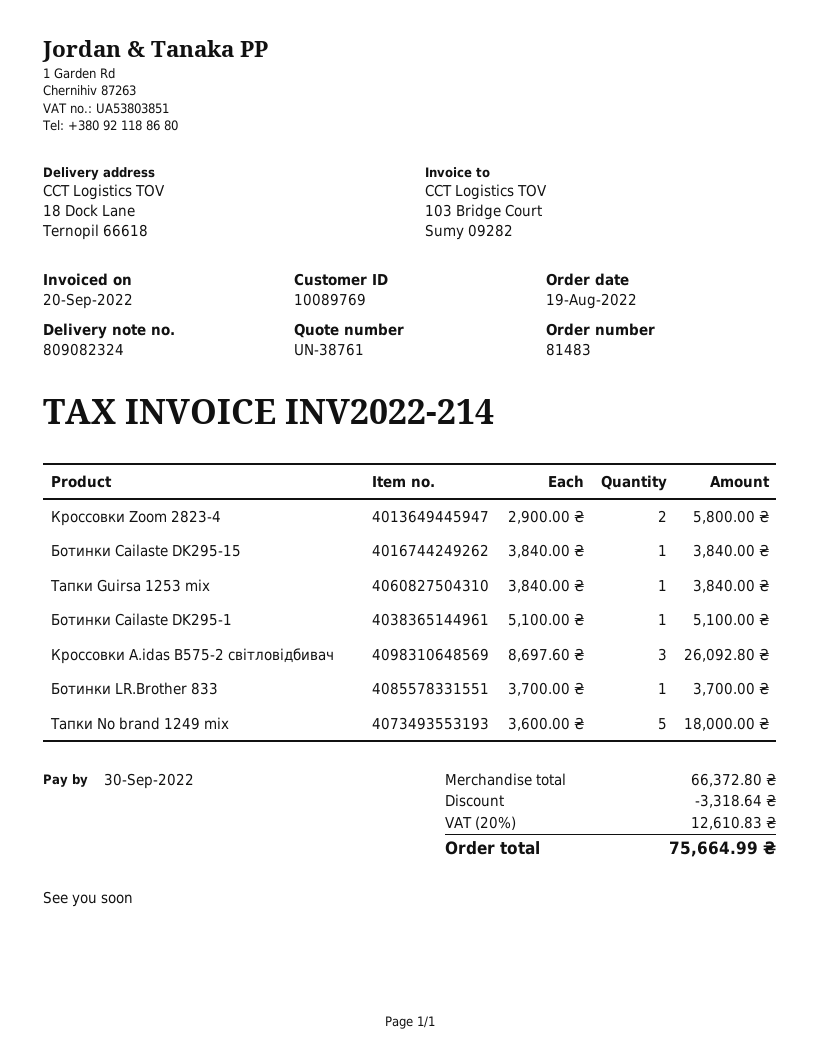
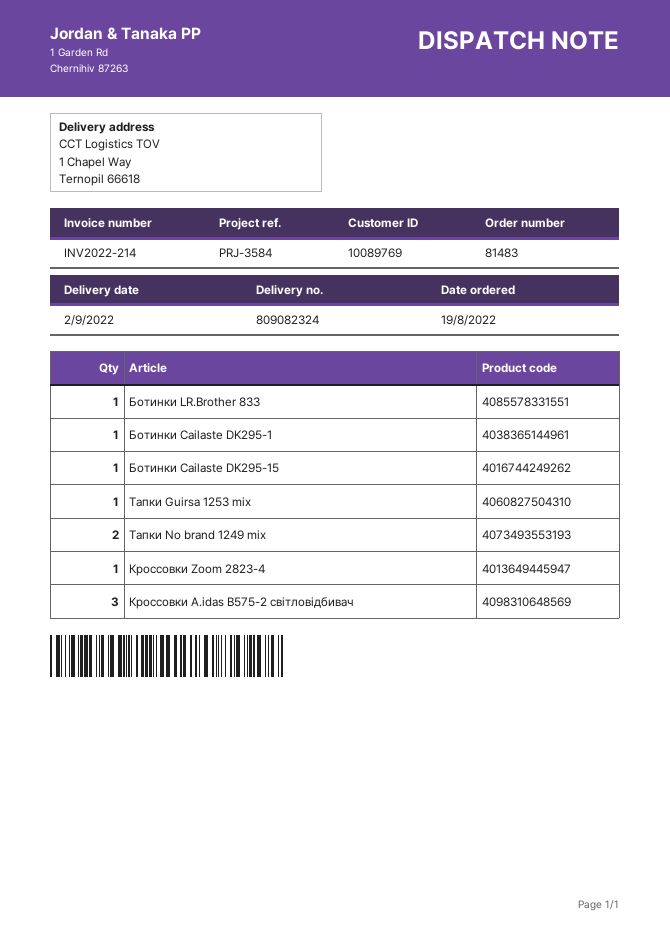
ship to: 18 Dock Lane, Ternopil 66618 -> 1 Chapel Way, Ternopil 66618
Кроссовки Zoom 2823-4: 2 -> 1
Тапки No brand 1249 mix: 5 -> 2

